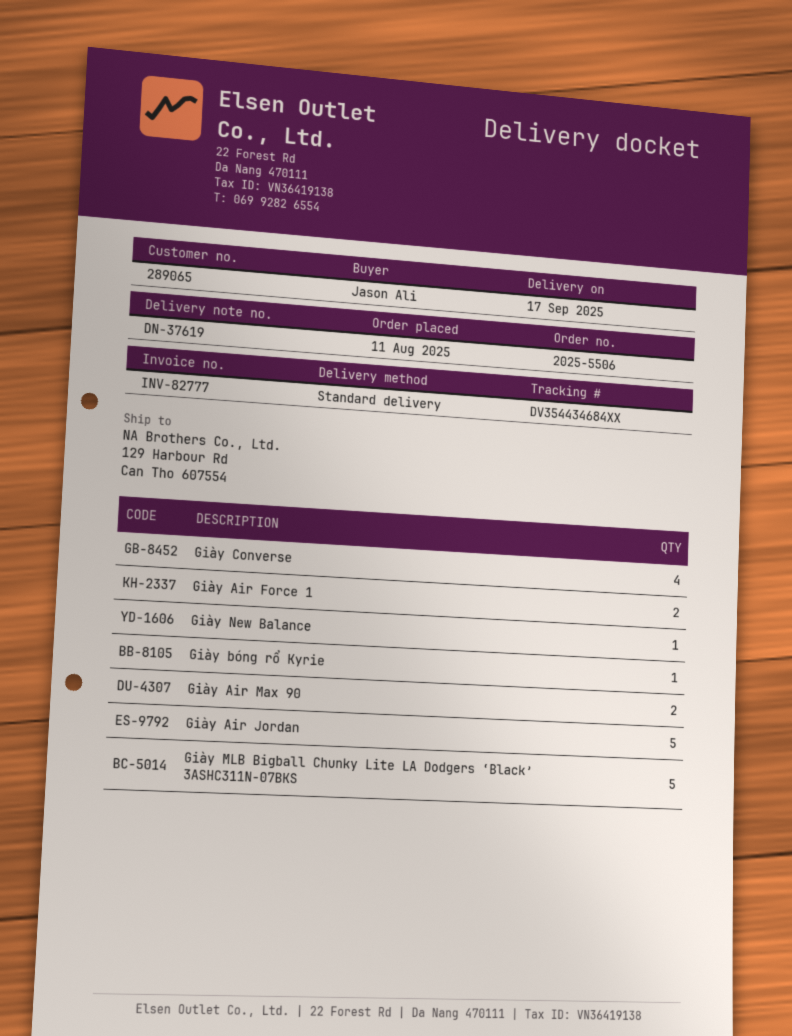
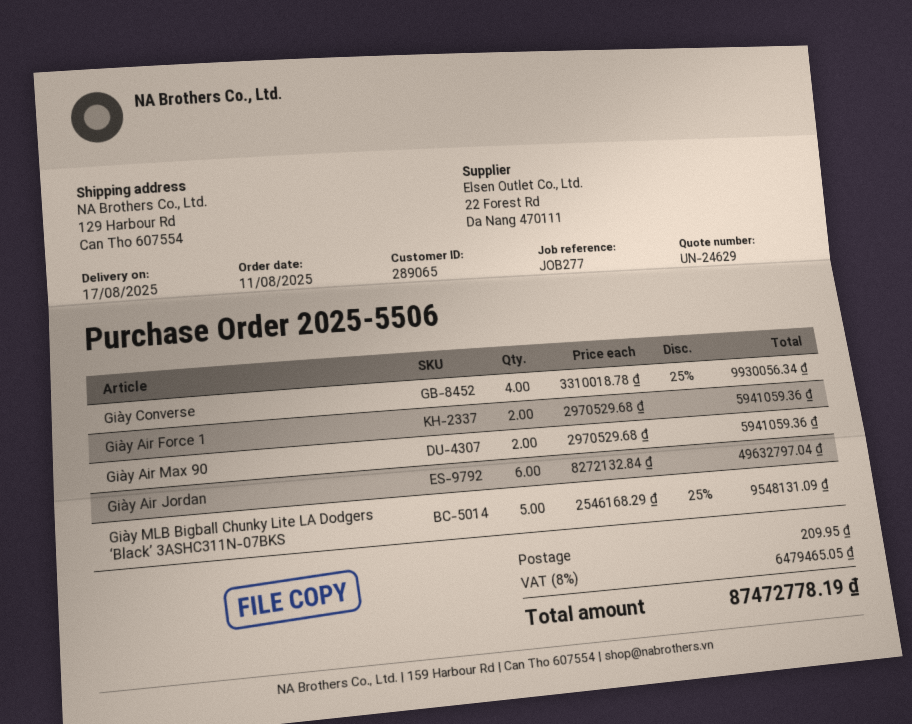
delivery date: 2025-09-17 -> 2025-08-17
Giày New Balance: 1 -> none
Giày bóng rổ Kyrie: 1 -> none
Giày Air Jordan: 5 -> 6

